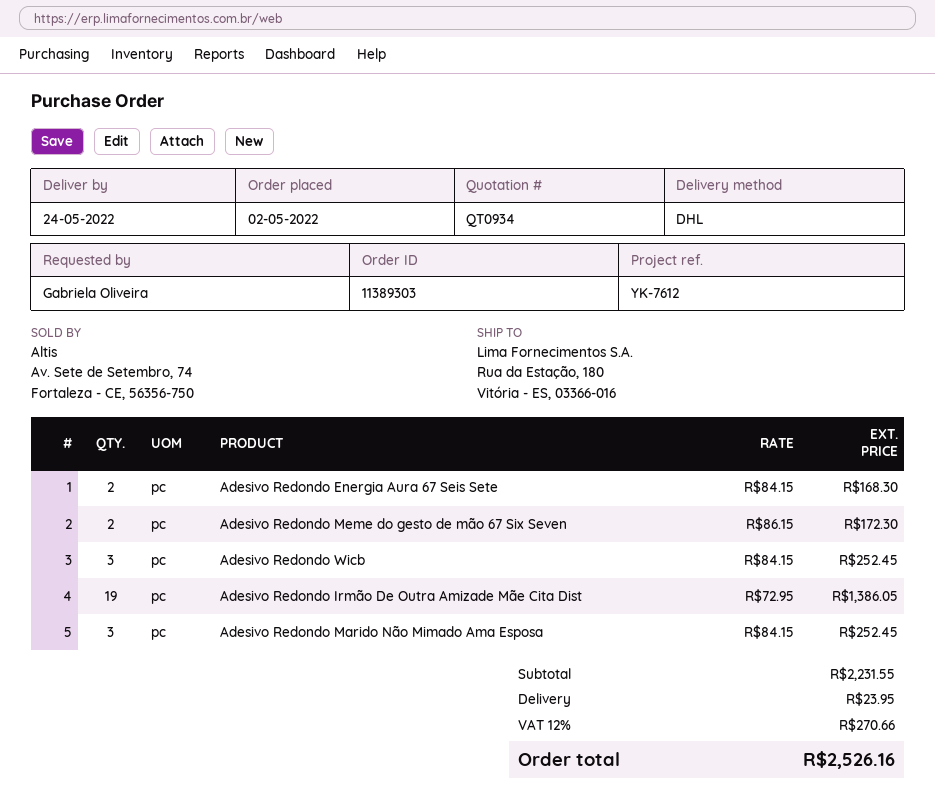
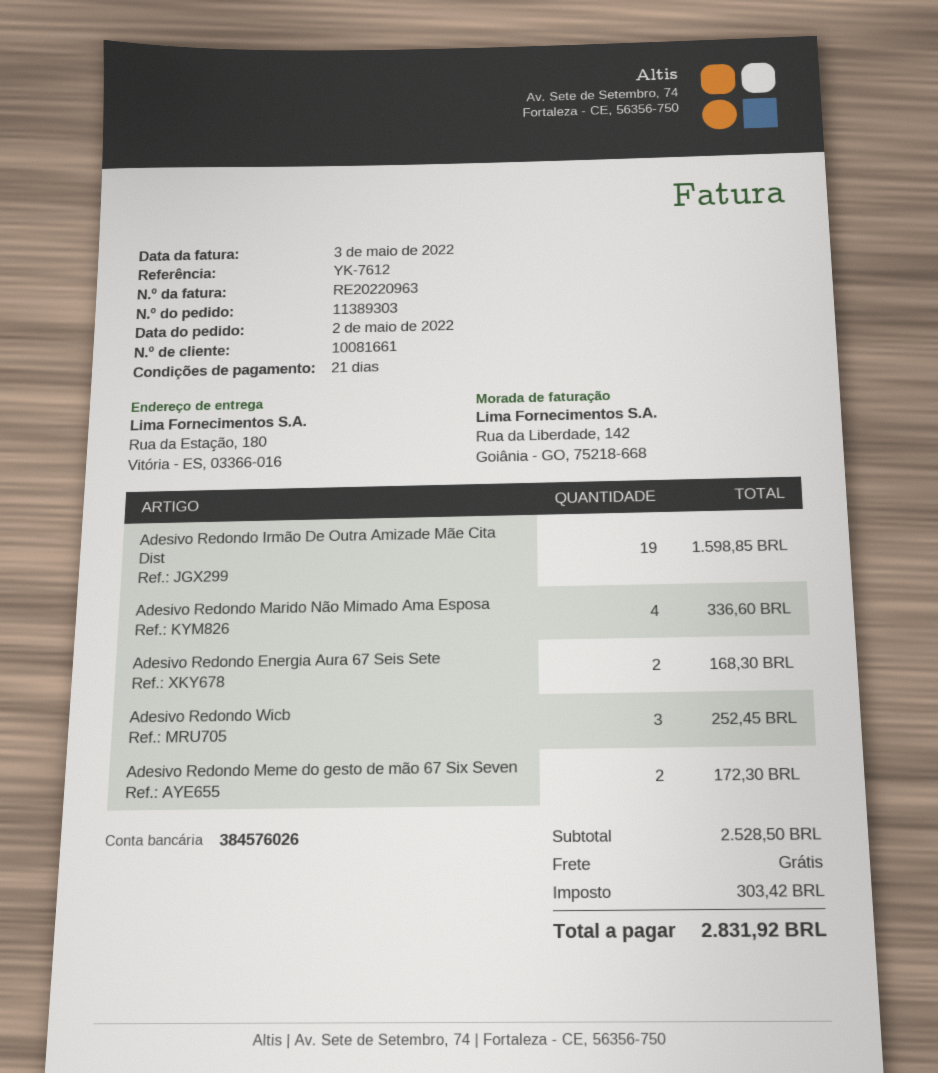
Adesivo Redondo Irmão De Outra Amizade Mãe Cita Dist: 19 for 1386.05 -> 19 for 1598.85
Adesivo Redondo Marido Não Mimado Ama Esposa: 3 for 252.45 -> 4 for 336.60
subtotal: 2231.55 -> 2528.50
shipping: 23.95 -> 0.00
tax: 270.66 -> 303.42
total: 2526.16 -> 2831.92

